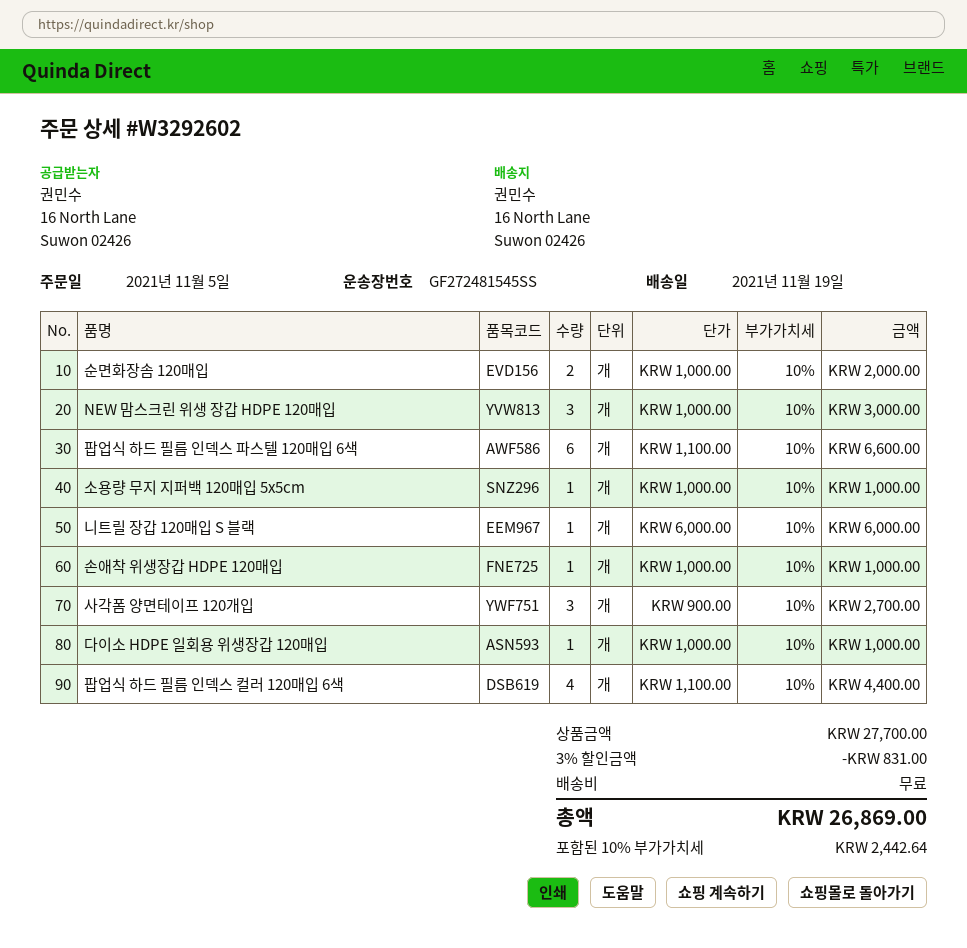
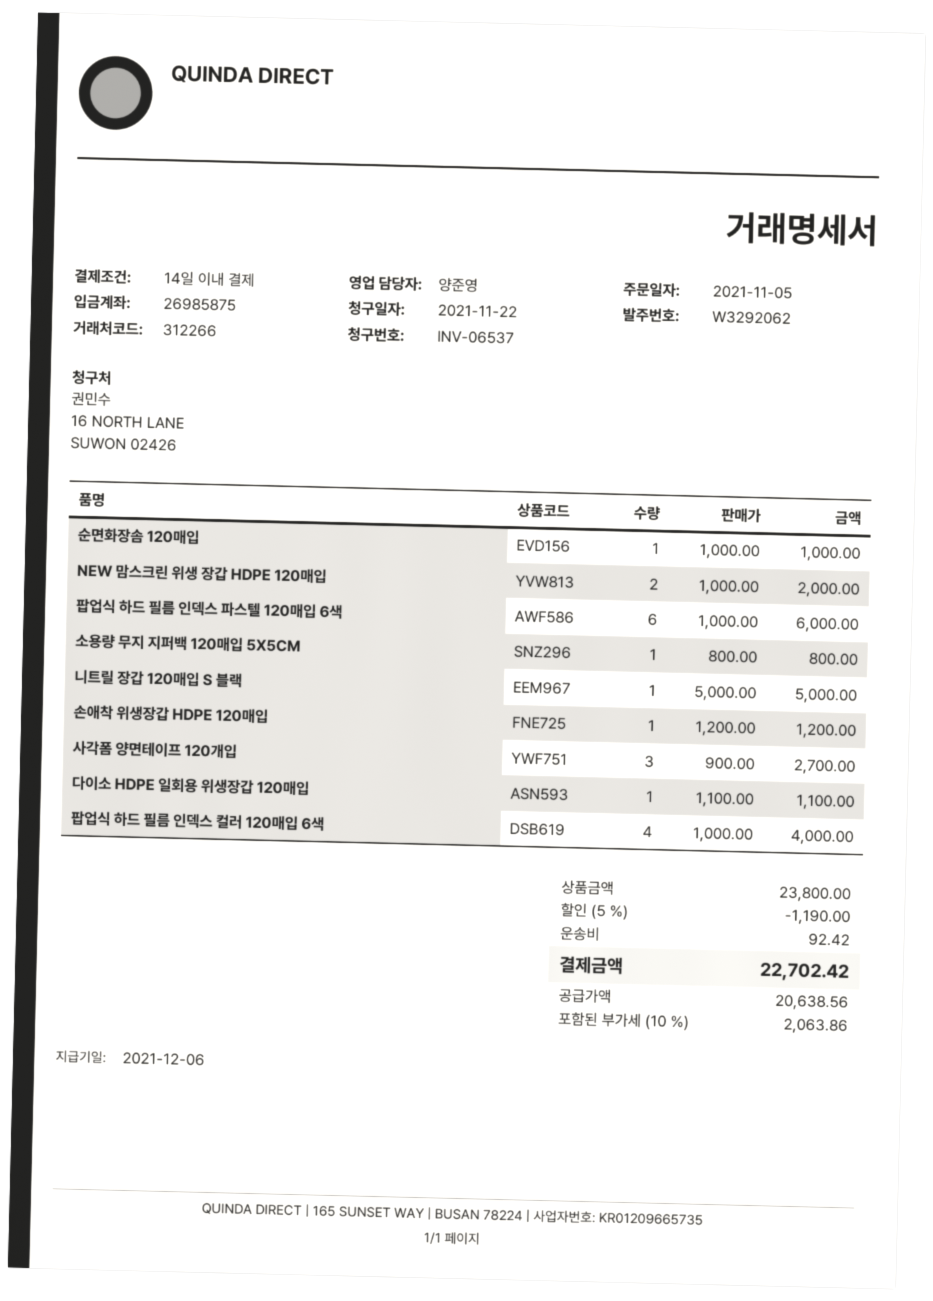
order number: W3292602 -> W3292062
순면화장솜 120매입: 2 x 1000.00 = 2000.00 -> 1 x 1000.00 = 1000.00
NEW 맘스크린 위생 장갑 HDPE 120매입: 3 x 1000.00 = 3000.00 -> 2 x 1000.00 = 2000.00
팝업식 하드 필름 인덱스 파스텔 120매입 6색: 6 x 1100.00 = 6600.00 -> 6 x 1000.00 = 6000.00
소용량 무지 지퍼백 120매입 5x5cm: 1 x 1000.00 = 1000.00 -> 1 x 800.00 = 800.00
니트릴 장갑 120매입 S 블랙: 1 x 6000.00 = 6000.00 -> 1 x 5000.00 = 5000.00
손애착 위생장갑 HDPE 120매입: 1 x 1000.00 = 1000.00 -> 1 x 1200.00 = 1200.00
다이소 HDPE 일회용 위생장갑 120매입: 1 x 1000.00 = 1000.00 -> 1 x 1100.00 = 1100.00
팝업식 하드 필름 인덱스 컬러 120매입 6색: 4 x 1100.00 = 4400.00 -> 4 x 1000.00 = 4000.00
subtotal: 27700.00 -> 23800.00
discount: 3% = 831.00 -> 5% = 1190.00
shipping: 0.00 -> 92.42
tax: 10% = 2442.64 -> 10% = 2063.86
total: 26869.00 -> 22702.42

